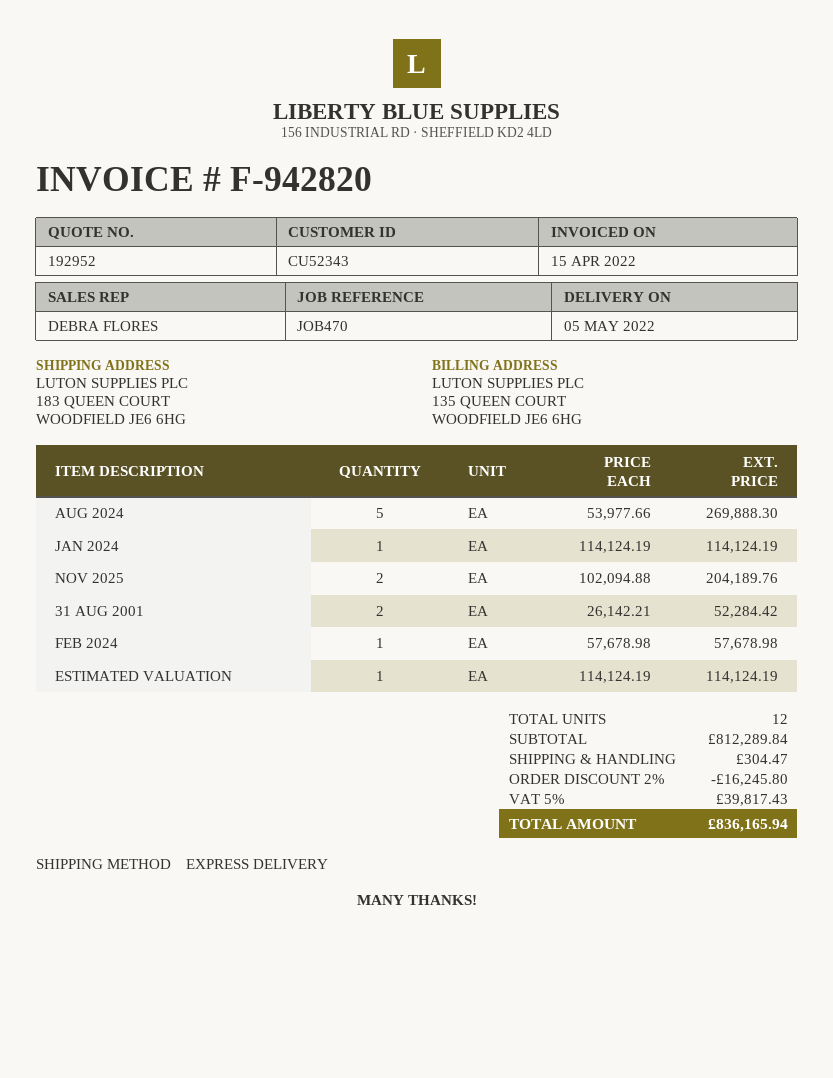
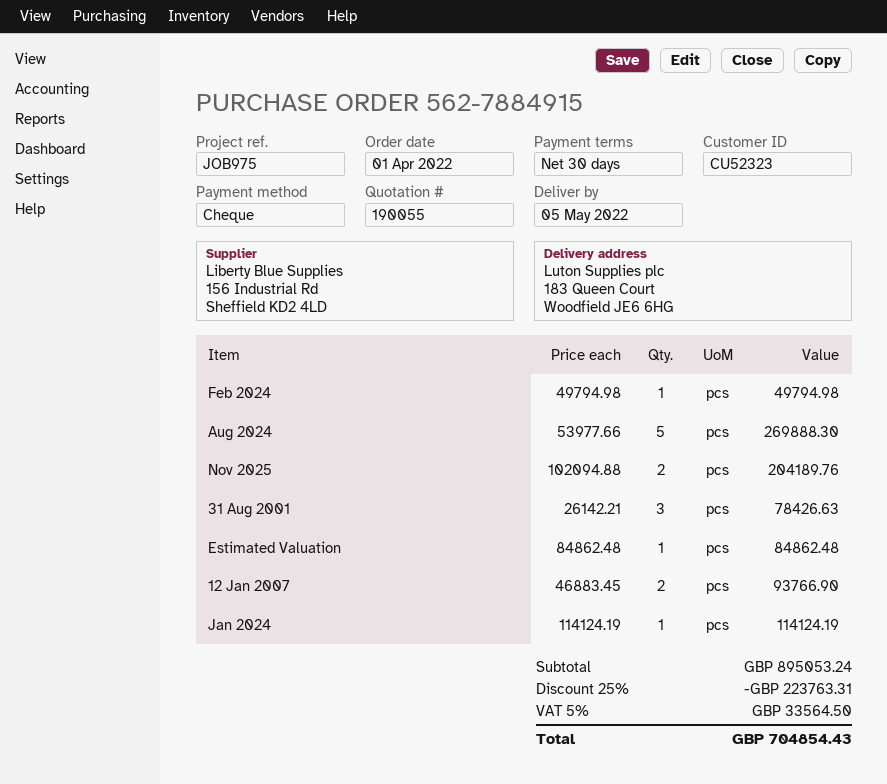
quote number: 192952 -> 190055
customer number: CU52343 -> CU52323
reference: JOB470 -> JOB975
31 AUG 2001: 2 x 26142.21 = 52284.42 -> 3 x 26142.21 = 78426.63
FEB 2024: 1 x 57678.98 = 57678.98 -> 1 x 49794.98 = 49794.98
ESTIMATED VALUATION: 1 x 114124.19 = 114124.19 -> 1 x 84862.48 = 84862.48
12 Jan 2007: none -> 2 x 46883.45 = 93766.90
subtotal: 812289.84 -> 895053.24
discount: 2% = 16245.80 -> 25% = 223763.31
shipping: 304.47 -> none
tax: 5% = 39817.43 -> 5% = 33564.50
total: 836165.94 -> 704854.43

